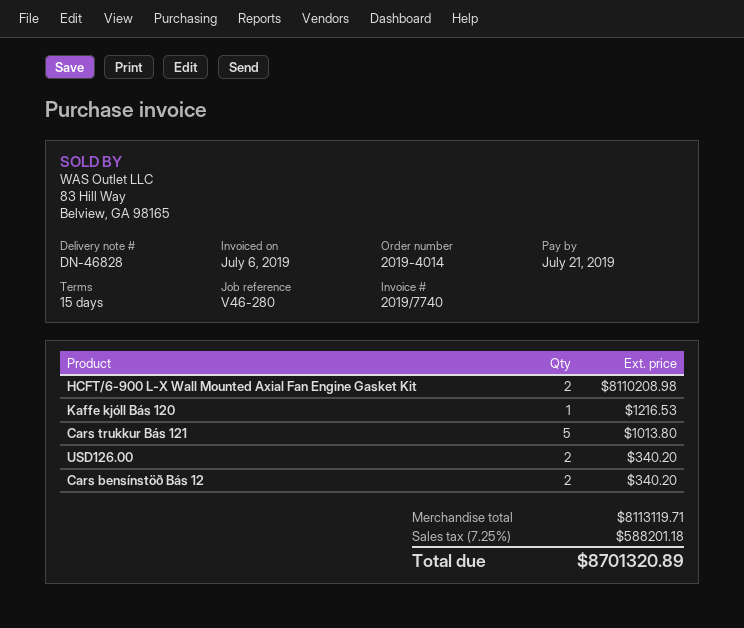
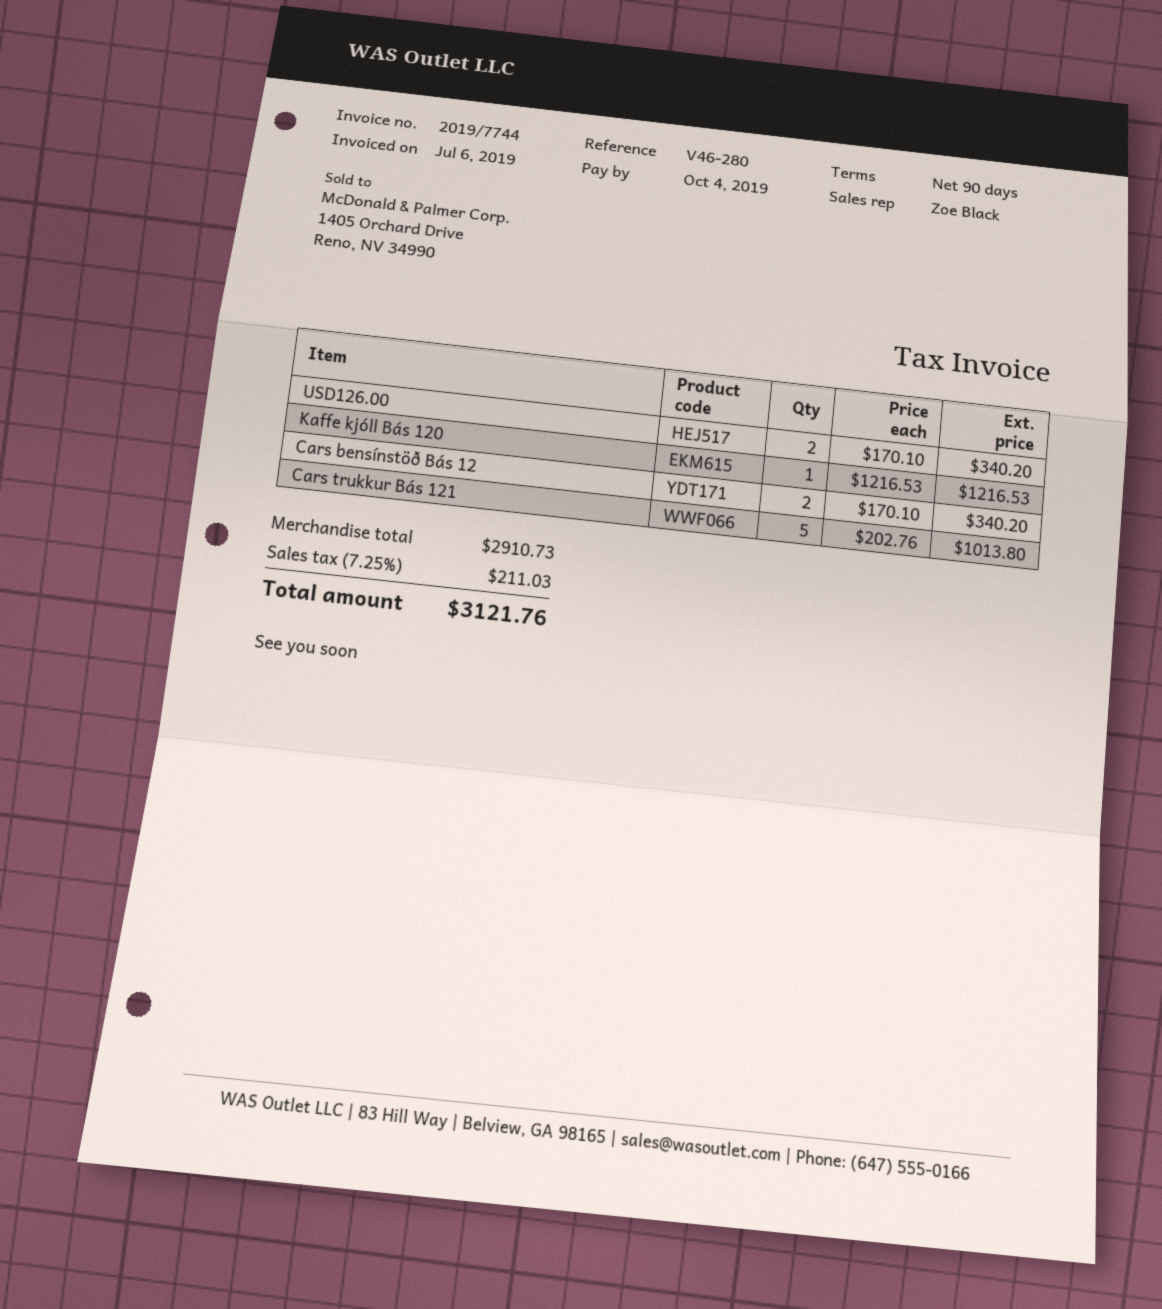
invoice number: 2019/7740 -> 2019/7744
payment terms: 15 days -> 90 days
due date: 2019-07-21 -> 2019-10-04
HCFT/6-900 L-X Wall Mounted Axial Fan Engine Gasket Kit: 2 for 8110208.98 -> none
subtotal: 8113119.71 -> 2910.73
tax: 7.25% = 588201.18 -> 7.25% = 211.03
total: 8701320.89 -> 3121.76

